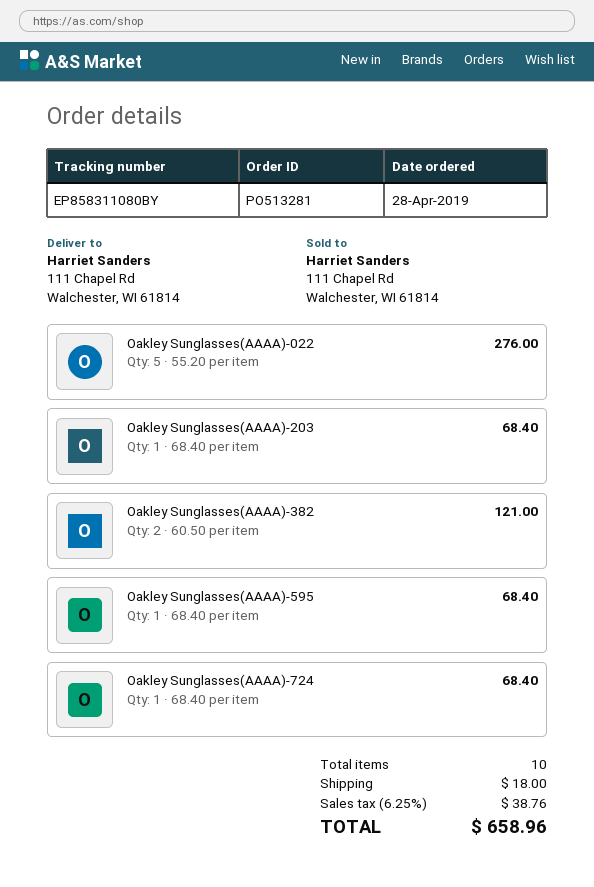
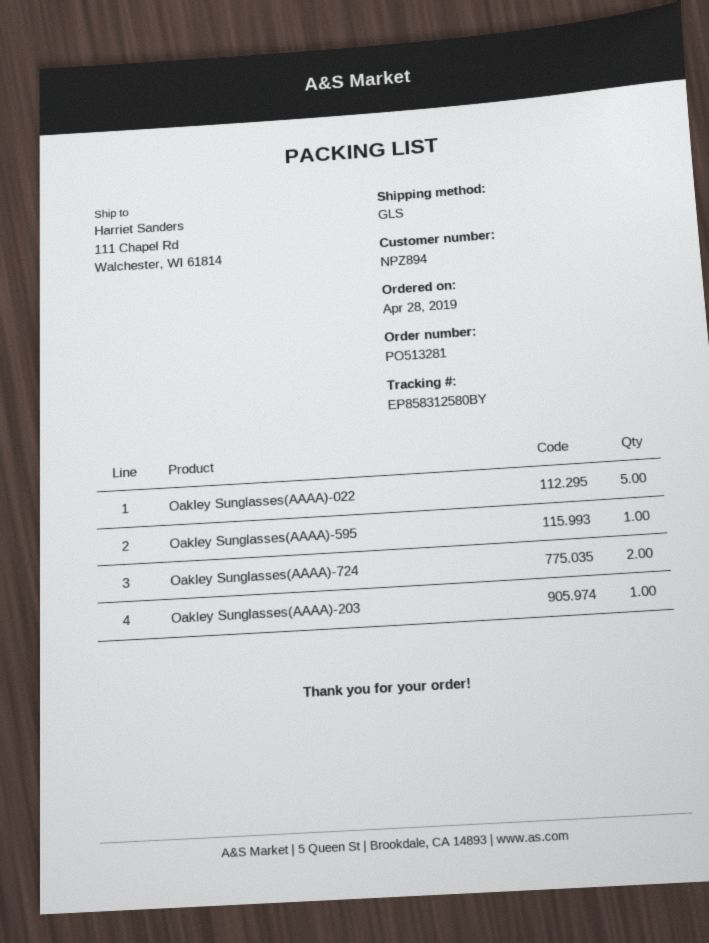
tracking number: EP858311080BY -> EP858312580BY
Oakley Sunglasses(AAAA)-382: 2 -> none
Oakley Sunglasses(AAAA)-724: 1 -> 2

